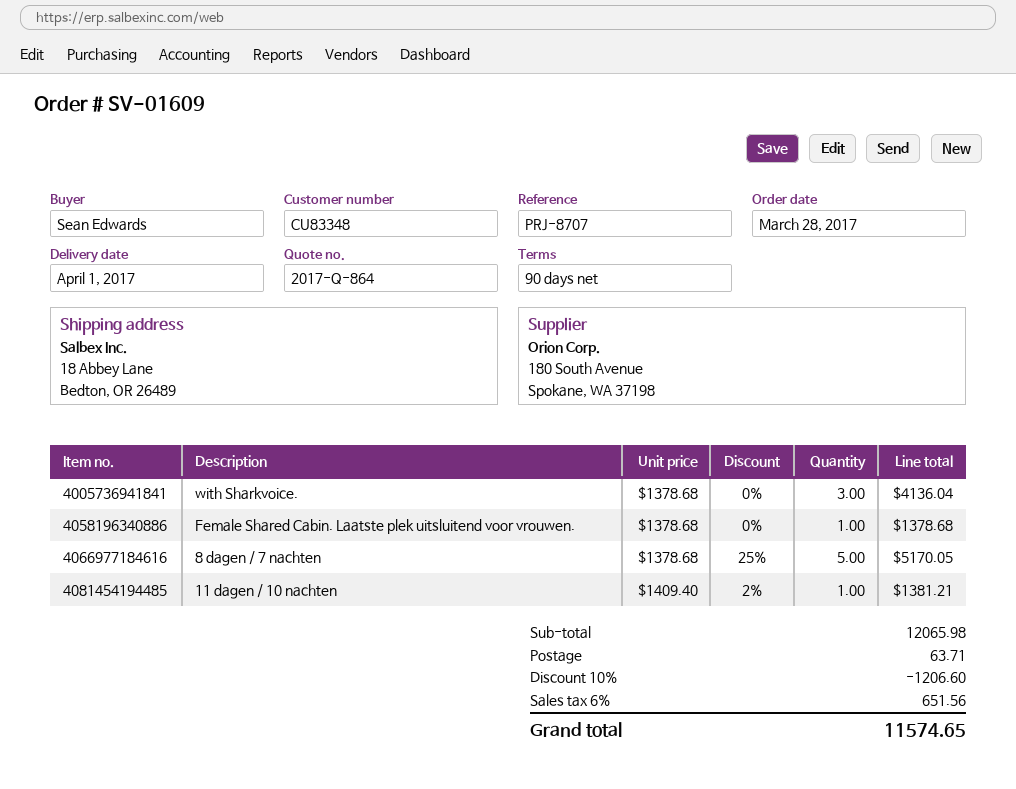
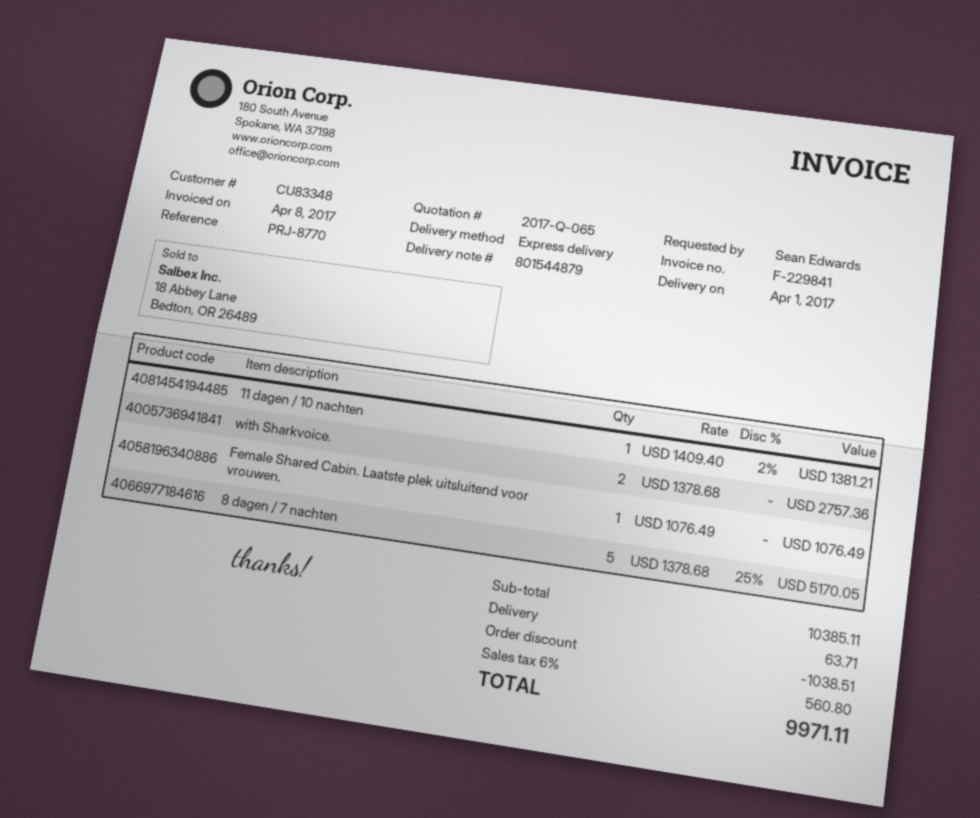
quote number: 2017-Q-864 -> 2017-Q-065
reference: PRJ-8707 -> PRJ-8770
with Sharkvoice.: 3 x 1378.68 = 4136.04 -> 2 x 1378.68 = 2757.36
Female Shared Cabin. Laatste plek uitsluitend voor vrouwen.: 1 x 1378.68 = 1378.68 -> 1 x 1076.49 = 1076.49
subtotal: 12065.98 -> 10385.11
discount: 1206.60 -> 1038.51
tax: 6% = 651.56 -> 6% = 560.80
total: 11574.65 -> 9971.11

